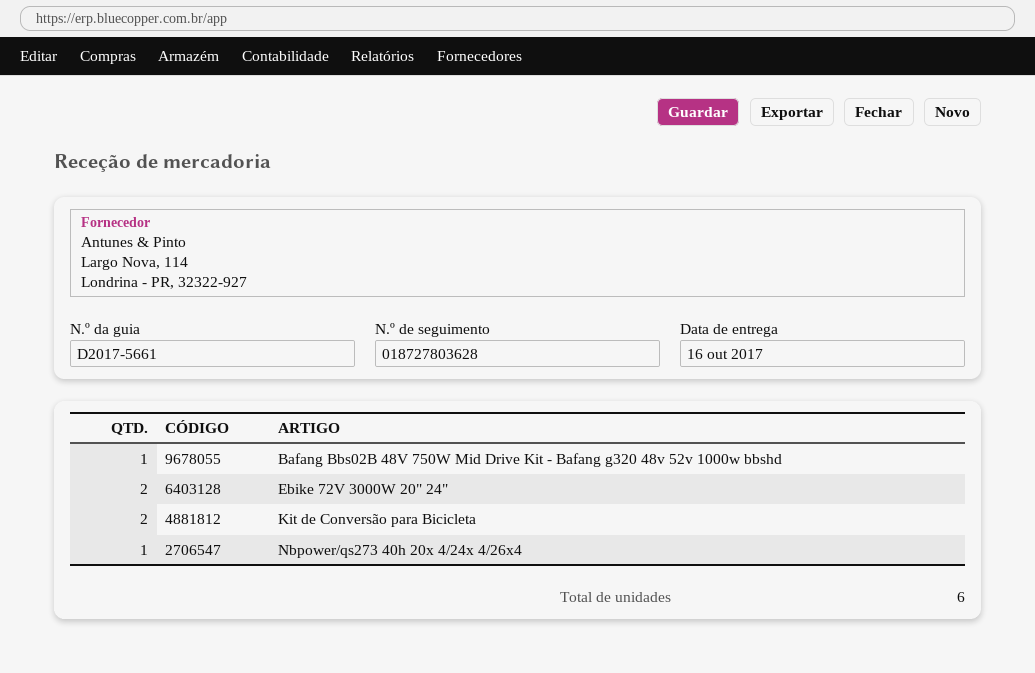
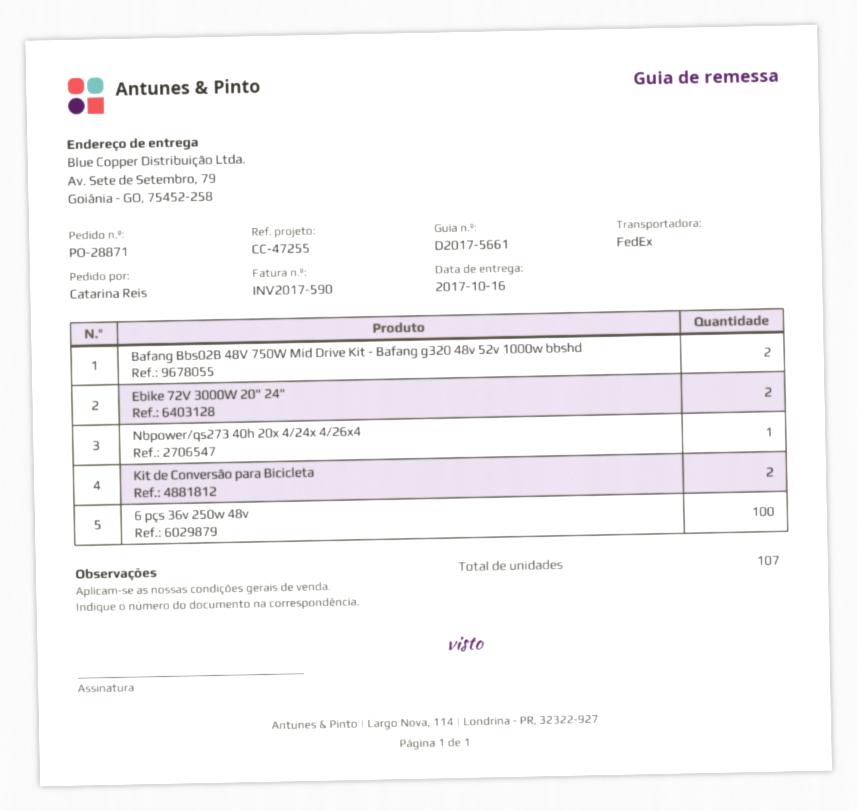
Bafang Bbs02B 48V 750W Mid Drive Kit - Bafang g320 48v 52v 1000w bbshd: 1 -> 2
6 pçs 36v 250w 48v: none -> 100
total quantity: 6 -> 107

